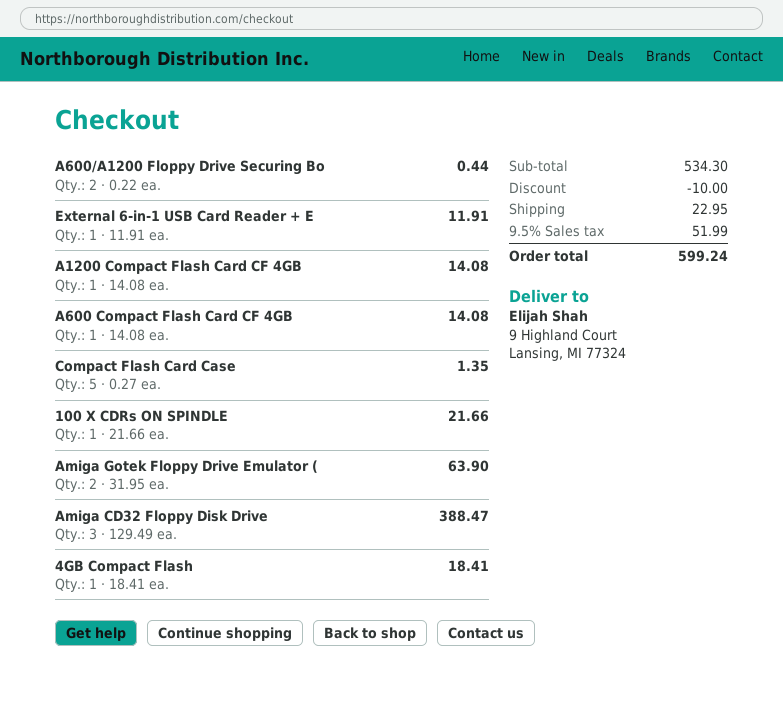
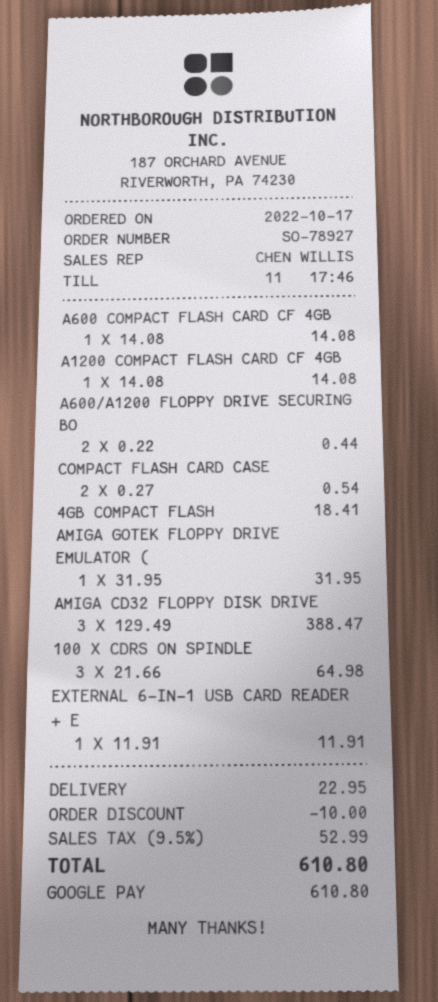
Compact Flash Card Case: 5 x 0.27 = 1.35 -> 2 x 0.27 = 0.54
100 X CDRs ON SPINDLE: 1 x 21.66 = 21.66 -> 3 x 21.66 = 64.98
Amiga Gotek Floppy Drive Emulator (: 2 x 31.95 = 63.90 -> 1 x 31.95 = 31.95
tax: 9.5% = 51.99 -> 9.5% = 52.99
total: 599.24 -> 610.80

